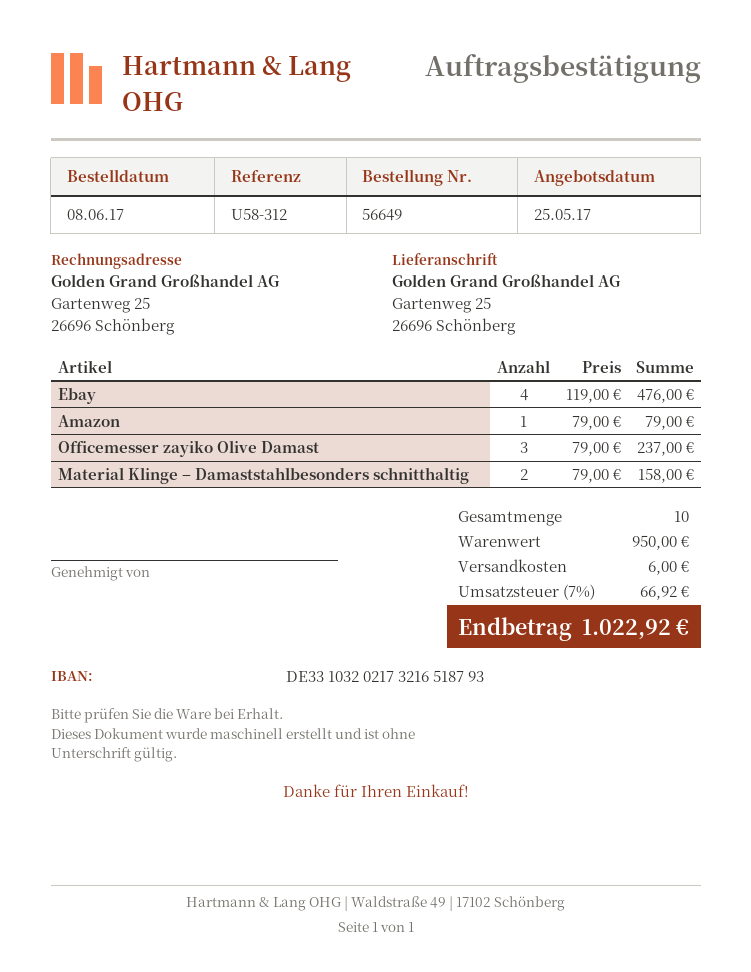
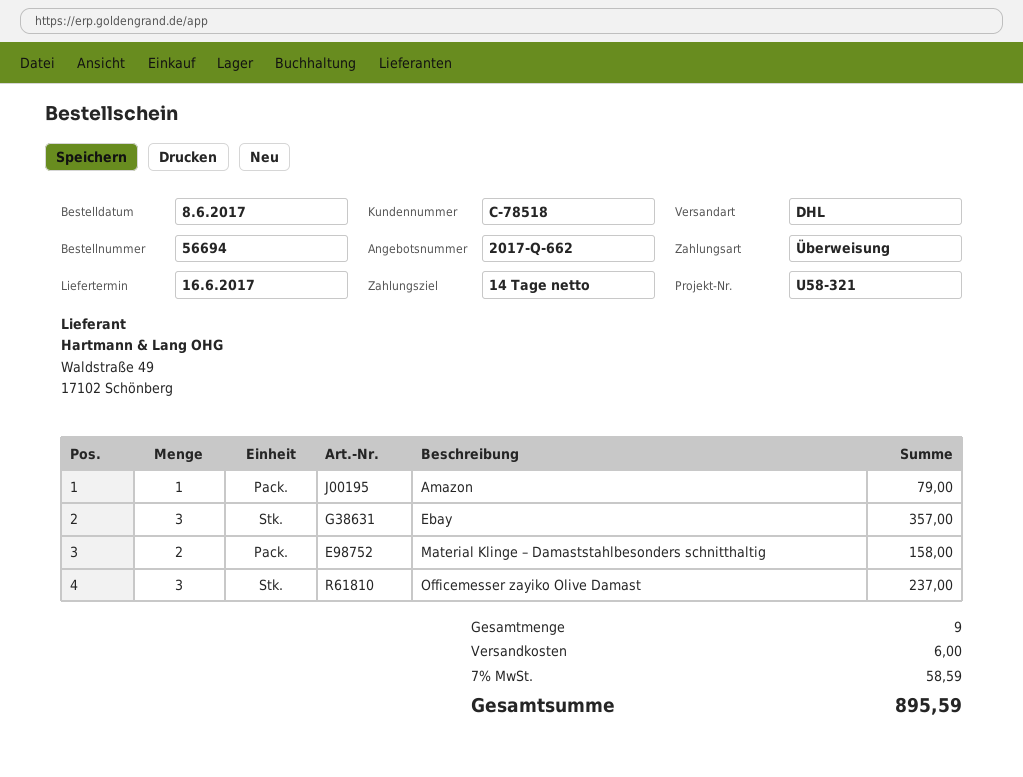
order number: 56649 -> 56694
reference: U58-312 -> U58-321
Ebay: 4 for 476.00 -> 3 for 357.00
total quantity: 10 -> 9
tax: 7% = 66.92 -> 7% = 58.59
total: 1022.92 -> 895.59

